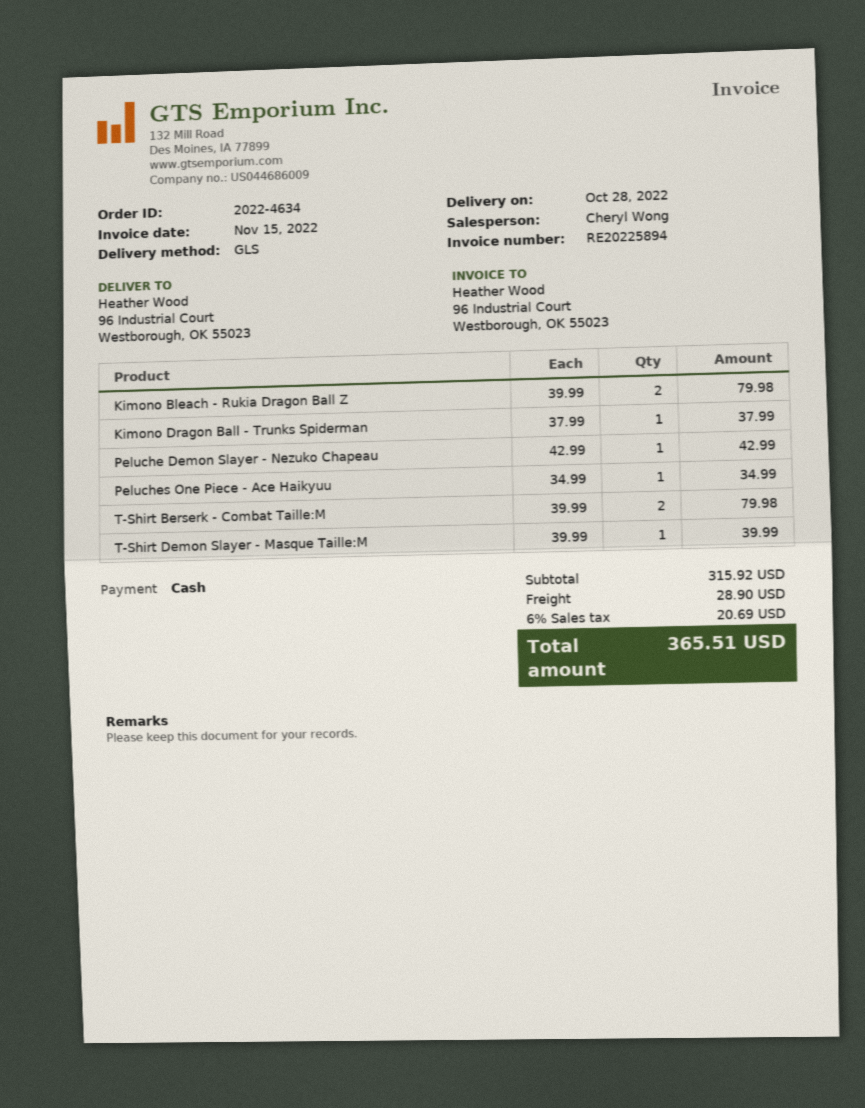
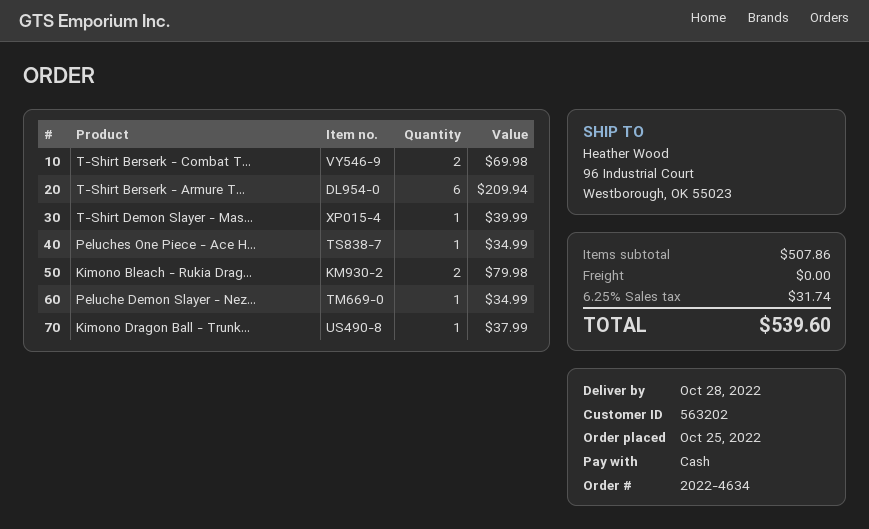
Peluche Demon Slayer - Nezuko Chapeau: 1 for 42.99 -> 1 for 34.99
T-Shirt Berserk - Combat Taille:M: 2 for 79.98 -> 2 for 69.98
T-Shirt Berserk - Armure T...: none -> 6 for 209.94
subtotal: 315.92 -> 507.86
shipping: 28.90 -> 0.00
tax: 6% = 20.69 -> 6.25% = 31.74
total: 365.51 -> 539.60

